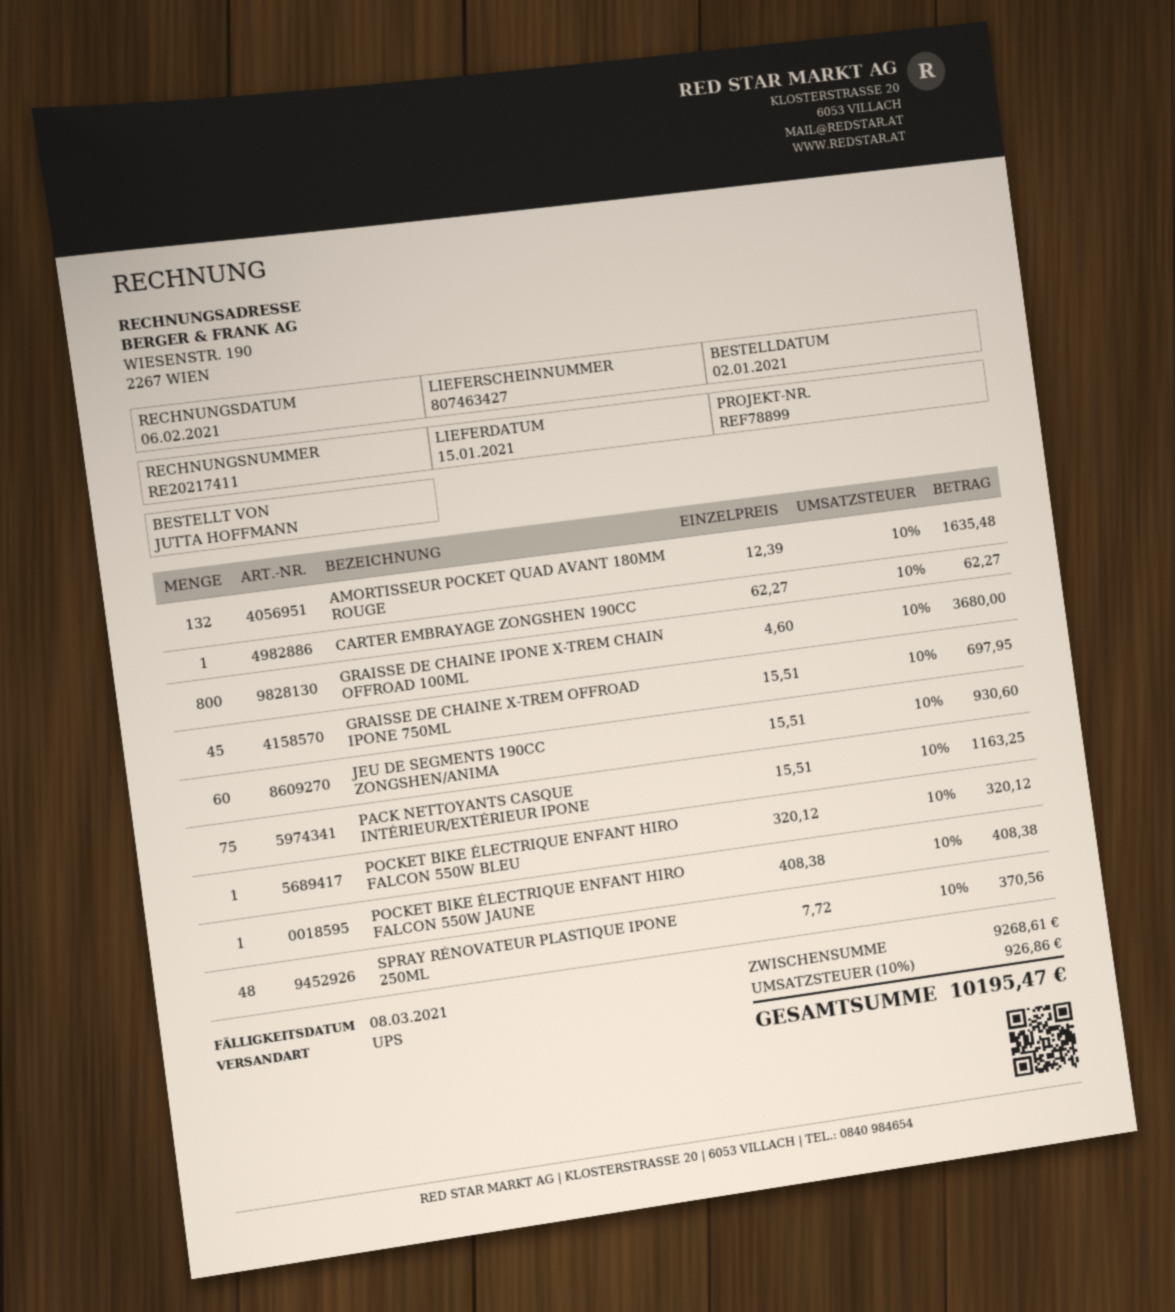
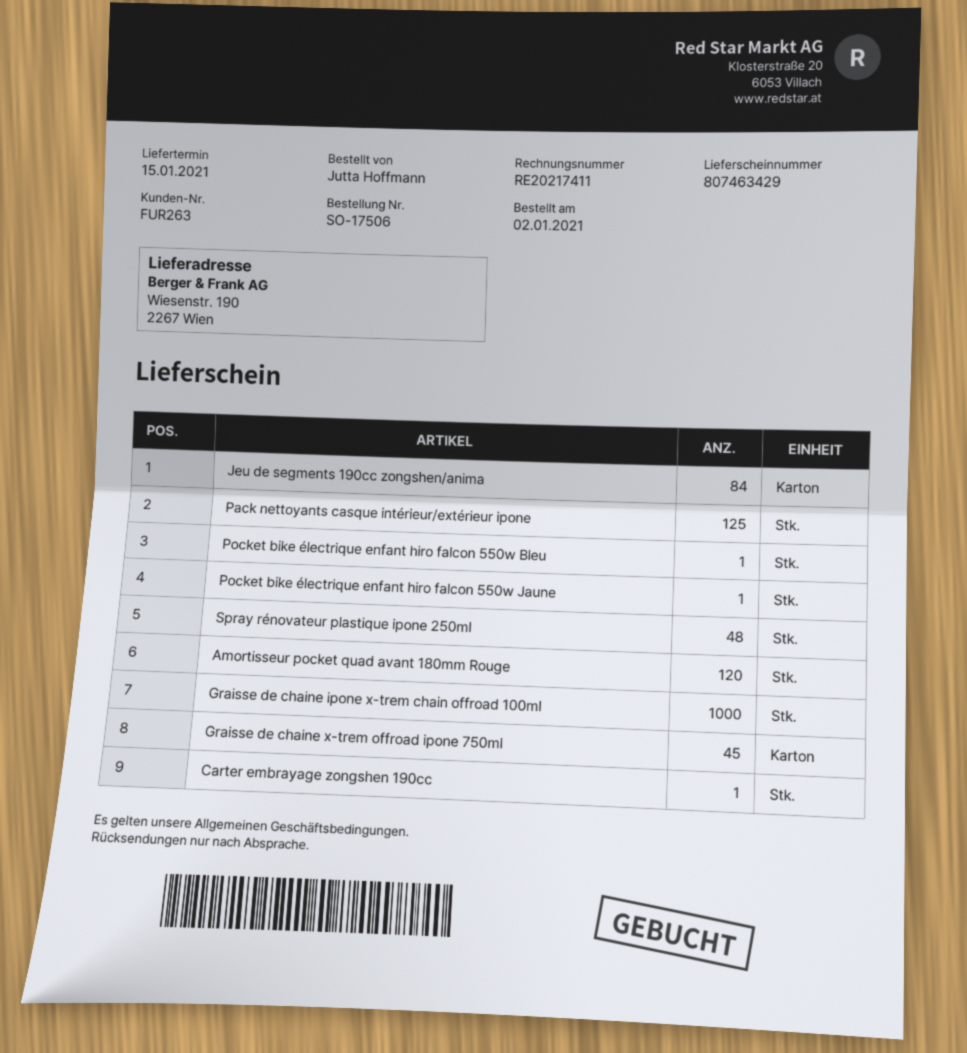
delivery note number: 807463427 -> 807463429
AMORTISSEUR POCKET QUAD AVANT 180MM ROUGE: 132 -> 120
GRAISSE DE CHAINE IPONE X-TREM CHAIN OFFROAD 100ML: 800 -> 1000
JEU DE SEGMENTS 190CC ZONGSHEN/ANIMA: 60 -> 84
PACK NETTOYANTS CASQUE INTÉRIEUR/EXTÉRIEUR IPONE: 75 -> 125

